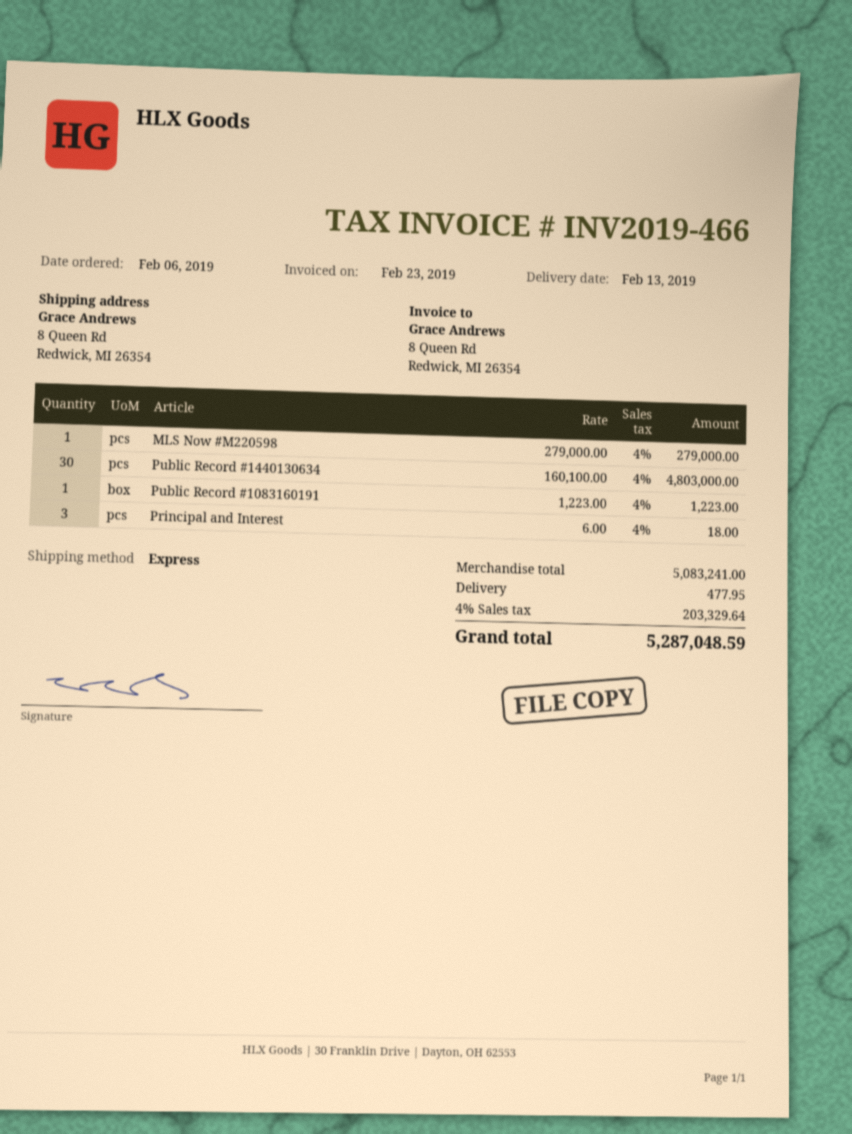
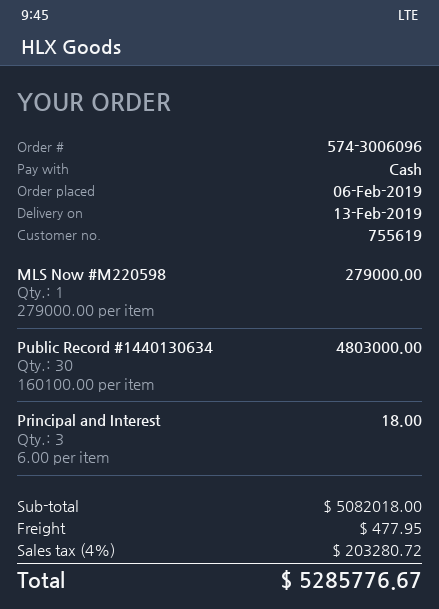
Public Record #1083160191: 1 x 1223.00 = 1223.00 -> none
subtotal: 5083241.00 -> 5082018.00
tax: 4% = 203329.64 -> 4% = 203280.72
total: 5287048.59 -> 5285776.67

